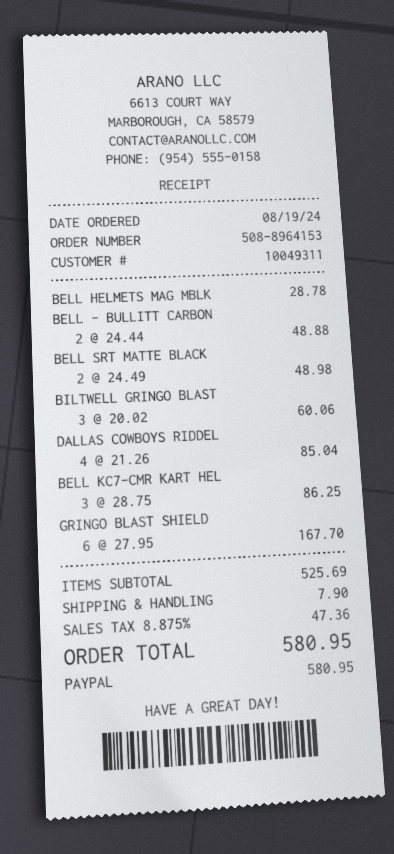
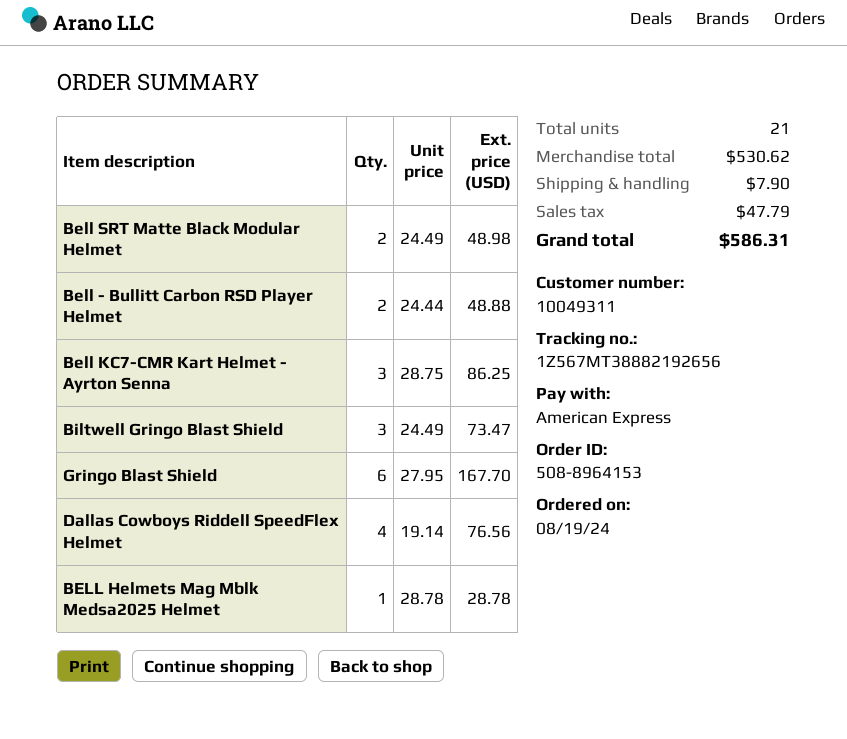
payment method: PayPal -> American Express
BILTWELL GRINGO BLAST: 3 x 20.02 = 60.06 -> 3 x 24.49 = 73.47
DALLAS COWBOYS RIDDEL: 4 x 21.26 = 85.04 -> 4 x 19.14 = 76.56
subtotal: 525.69 -> 530.62
tax: 47.36 -> 47.79
total: 580.95 -> 586.31

